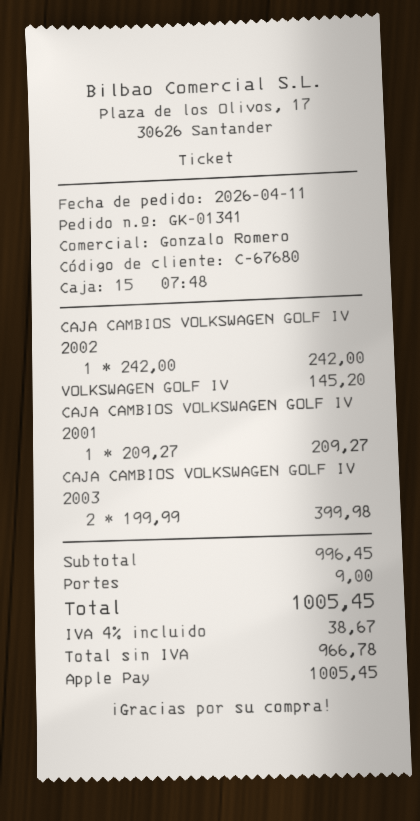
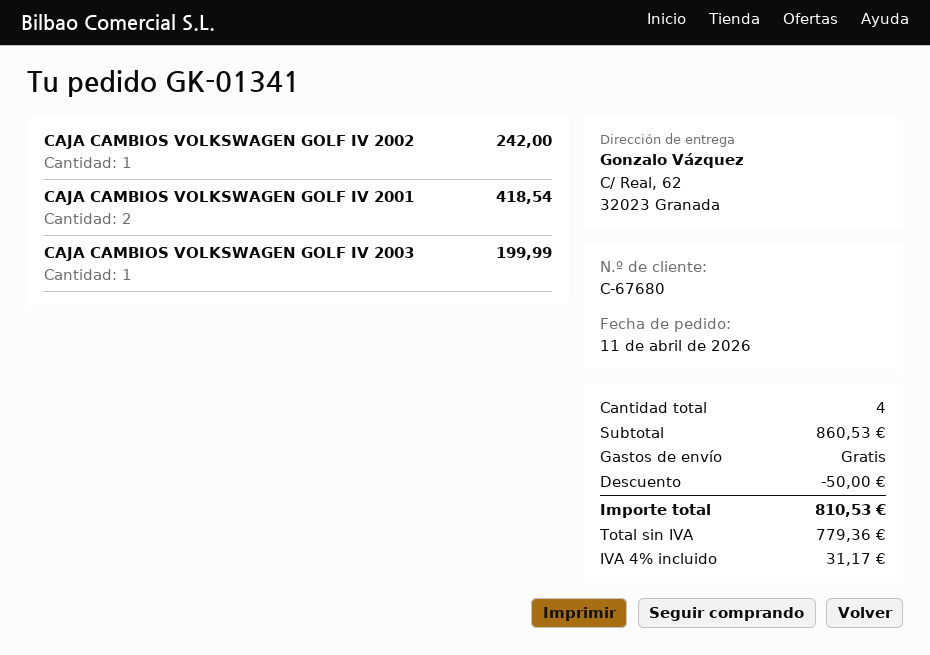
VOLKSWAGEN GOLF IV: 1 for 145.20 -> none
CAJA CAMBIOS VOLKSWAGEN GOLF IV 2001: 1 for 209.27 -> 2 for 418.54
CAJA CAMBIOS VOLKSWAGEN GOLF IV 2003: 2 for 399.98 -> 1 for 199.99
subtotal: 996.45 -> 860.53
discount: none -> 50.00
shipping: 9.00 -> 0.00
net: 966.78 -> 779.36
tax: 4% = 38.67 -> 4% = 31.17
total: 1005.45 -> 810.53

